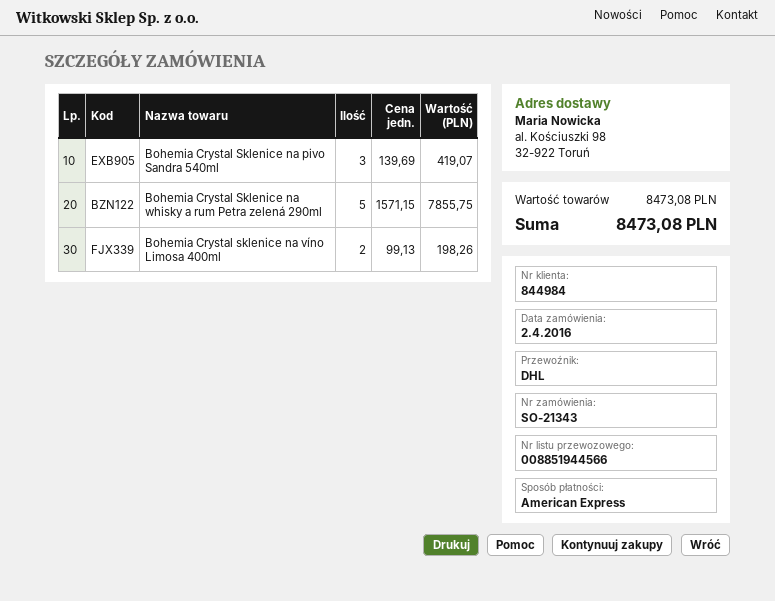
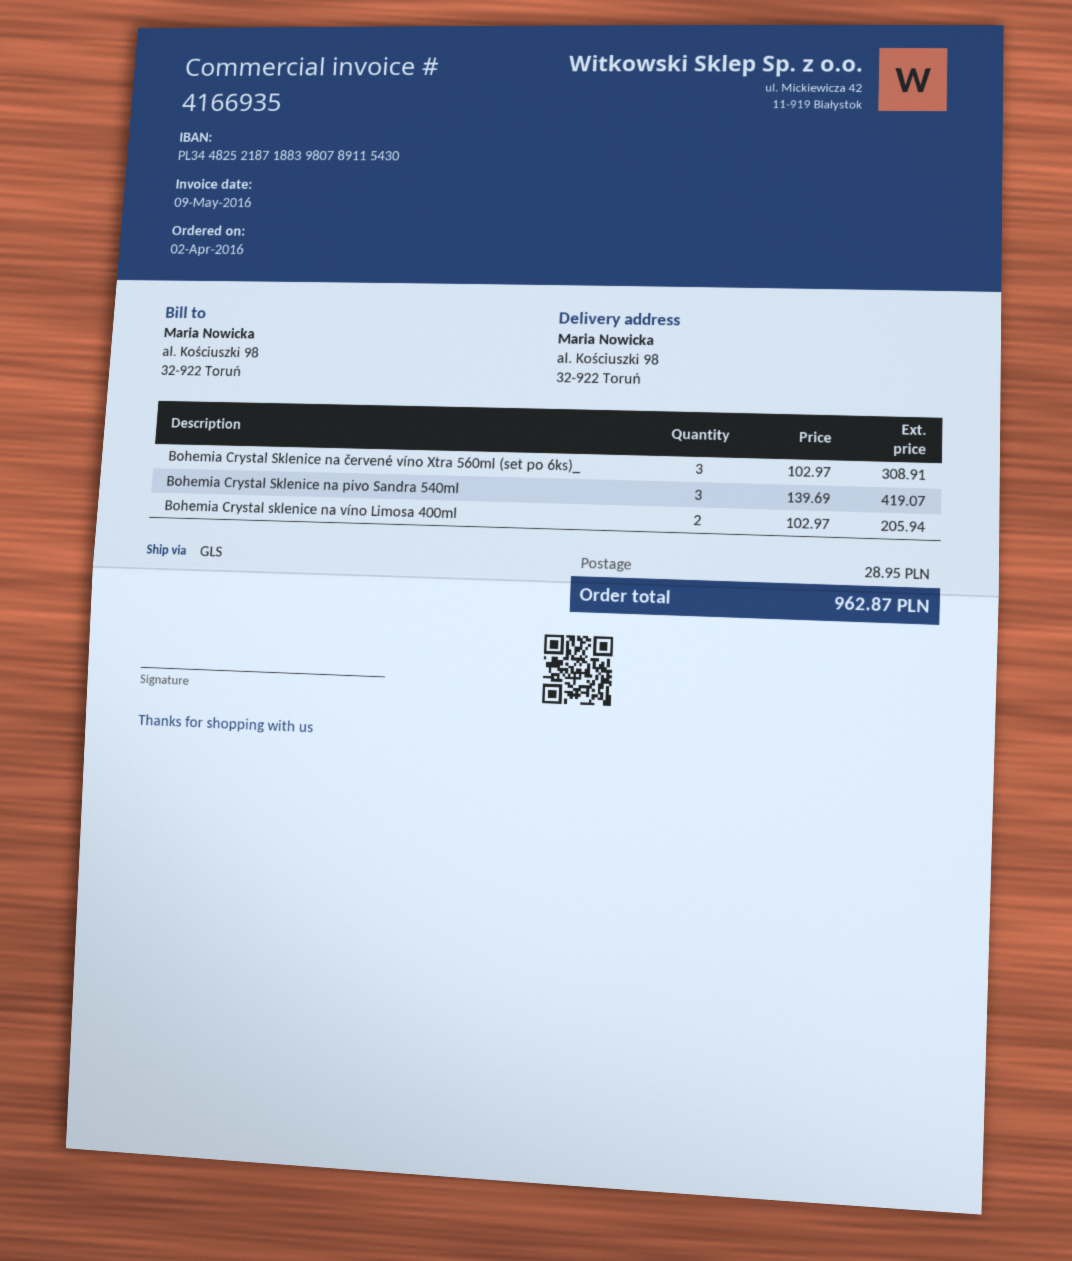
shipping method: DHL -> GLS
Bohemia Crystal Sklenice na whisky a rum Petra zelená 290ml: 5 x 1571.15 = 7855.75 -> none
Bohemia Crystal sklenice na víno Limosa 400ml: 2 x 99.13 = 198.26 -> 2 x 102.97 = 205.94
Bohemia Crystal Sklenice na červené víno Xtra 560ml (set po 6ks)_: none -> 3 x 102.97 = 308.91
shipping: none -> 28.95
total: 8473.08 -> 962.87

